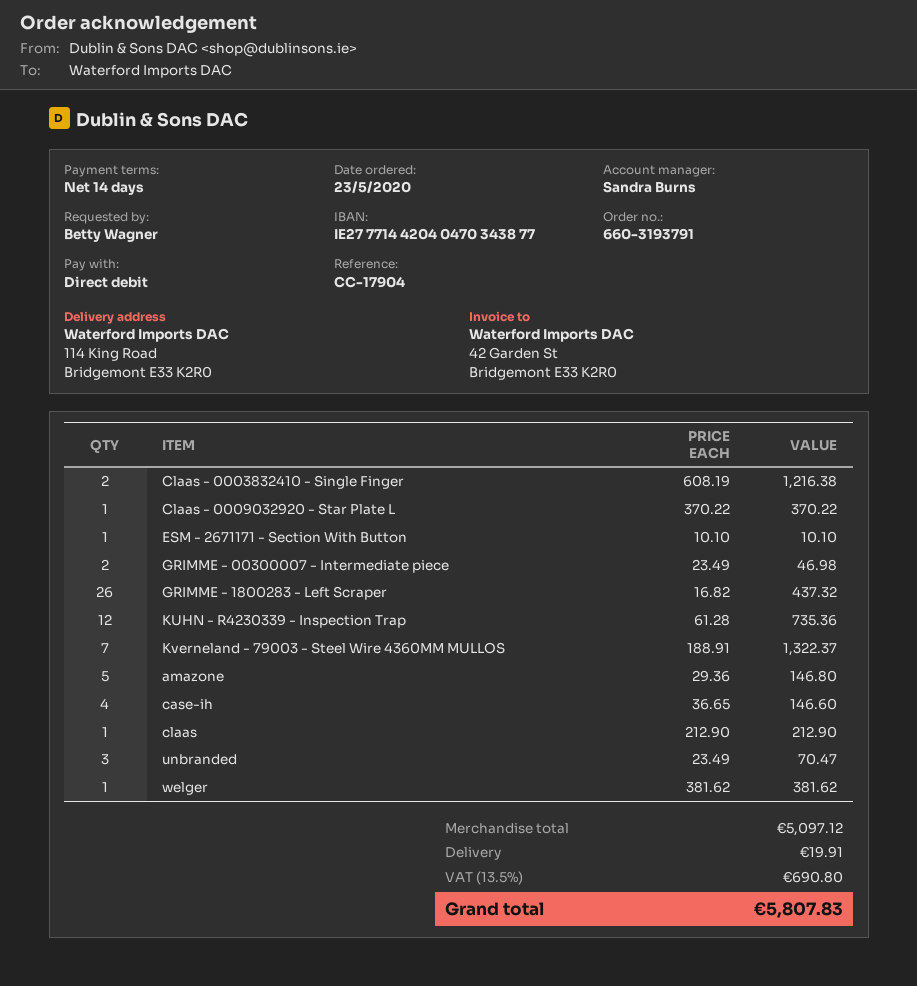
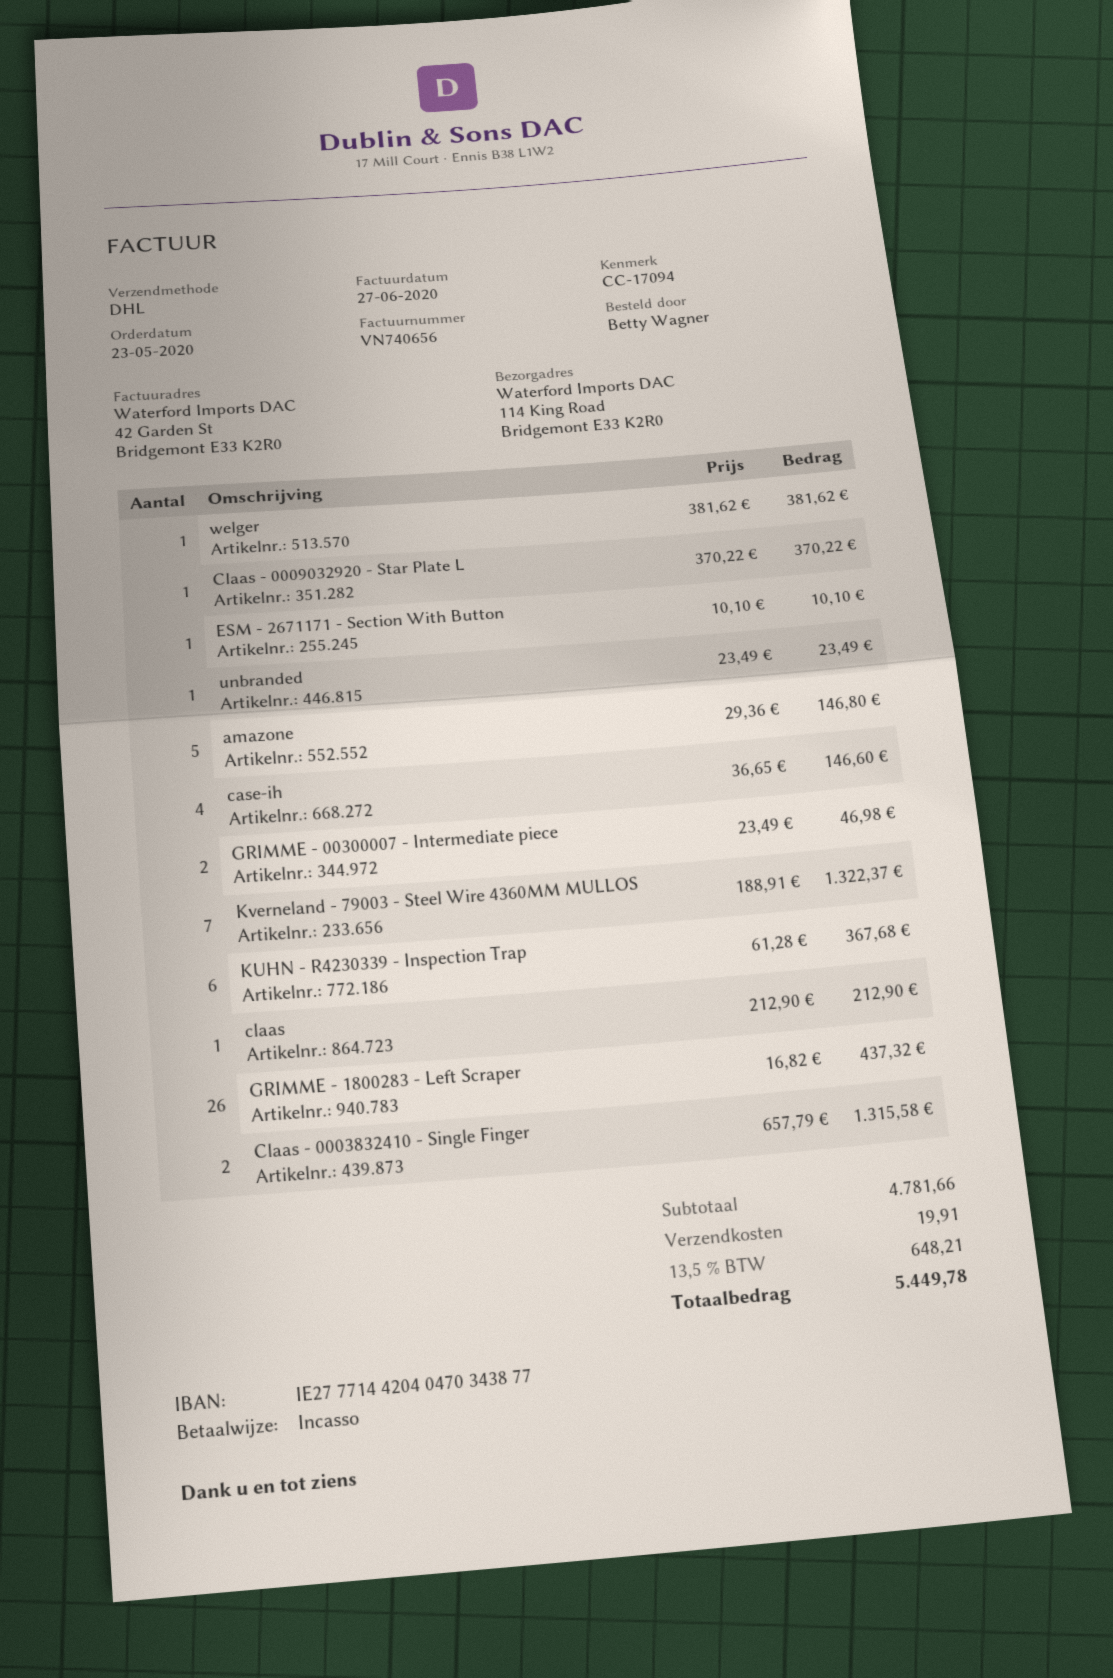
reference: CC-17904 -> CC-17094
Claas - 0003832410 - Single Finger: 2 x 608.19 = 1216.38 -> 2 x 657.79 = 1315.58
KUHN - R4230339 - Inspection Trap: 12 x 61.28 = 735.36 -> 6 x 61.28 = 367.68
unbranded: 3 x 23.49 = 70.47 -> 1 x 23.49 = 23.49
subtotal: 5097.12 -> 4781.66
tax: 13.5% = 690.80 -> 13.5% = 648.21
total: 5807.83 -> 5449.78

